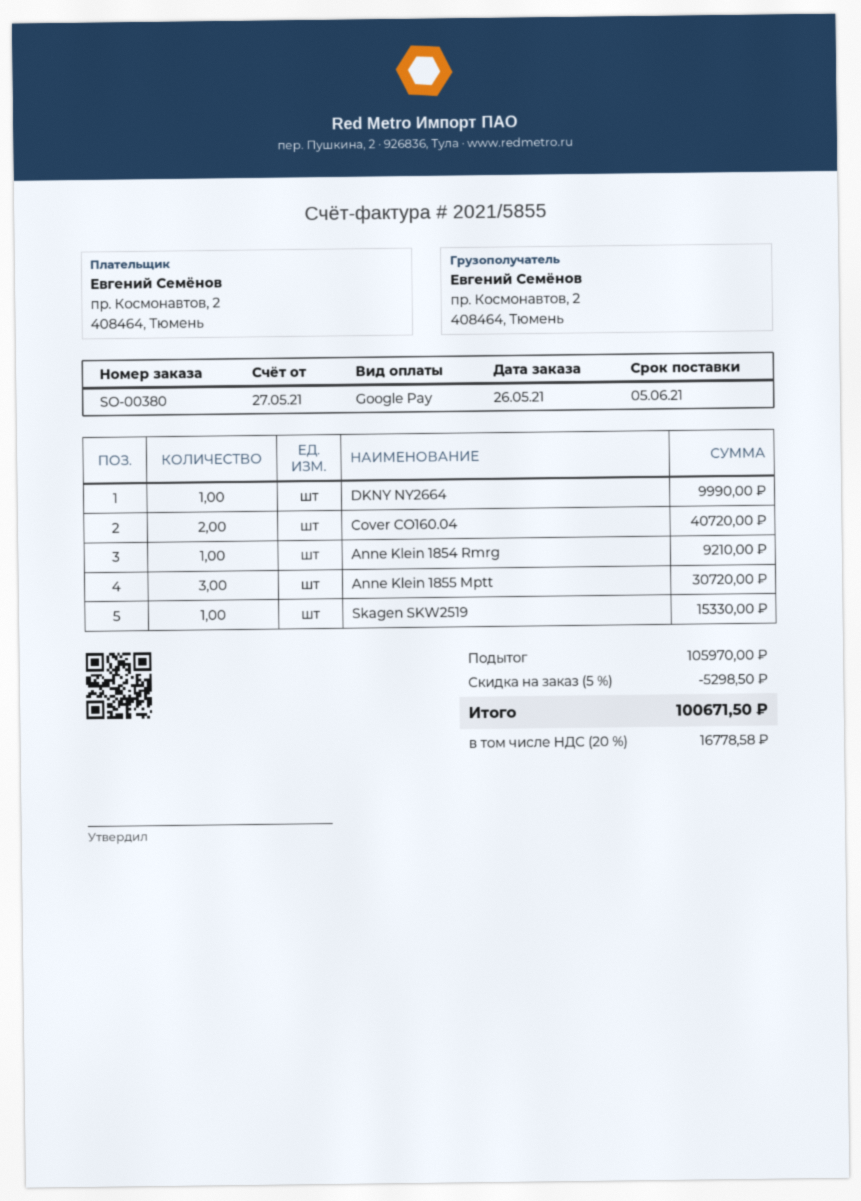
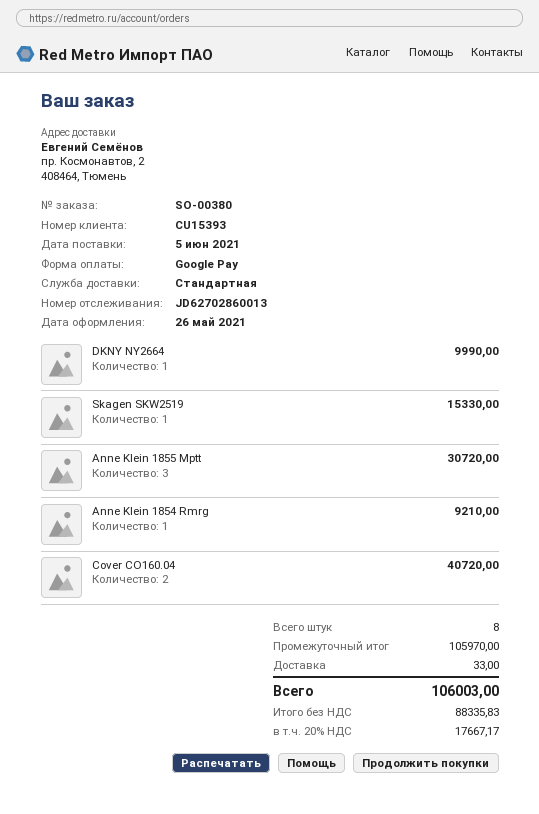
discount: 5% = 5298.50 -> none
shipping: none -> 33.00
tax: 20% = 16778.58 -> 20% = 17667.17
total: 100671.50 -> 106003.00

